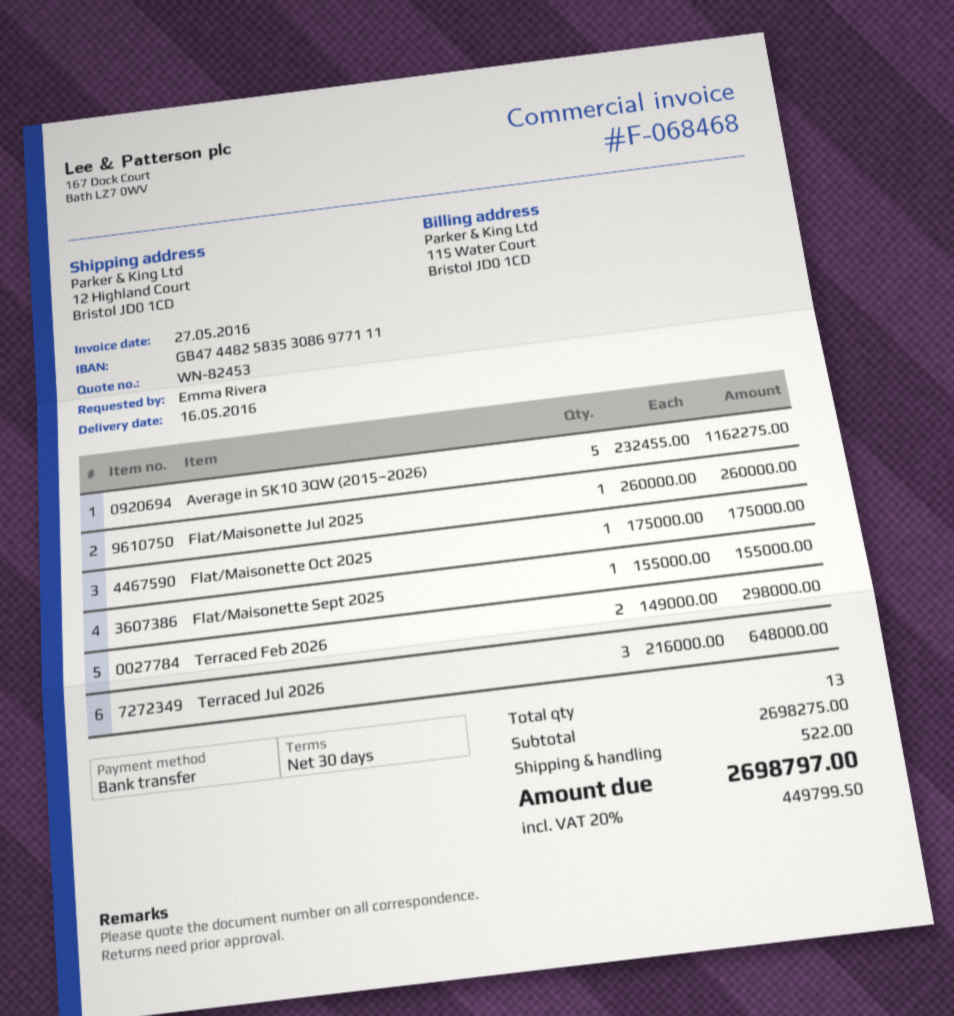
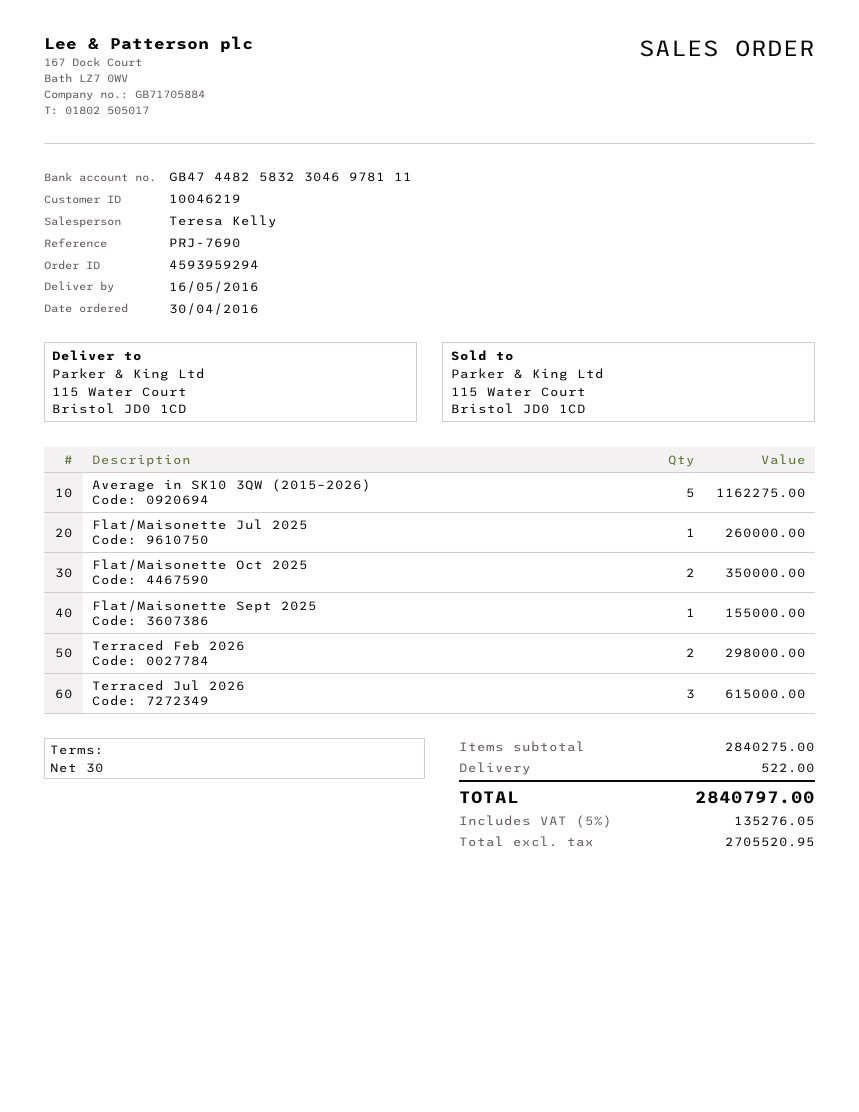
bank account: GB47448258353086977111 -> GB47448258323046978111
ship to: 12 Highland Court, Bristol JD0 1CD -> 115 Water Court, Bristol JD0 1CD
Flat/Maisonette Oct 2025: 1 for 175000.00 -> 2 for 350000.00
Terraced Jul 2026: 3 for 648000.00 -> 3 for 615000.00
subtotal: 2698275.00 -> 2840275.00
tax: 20% = 449799.50 -> 5% = 135276.05
total: 2698797.00 -> 2840797.00

